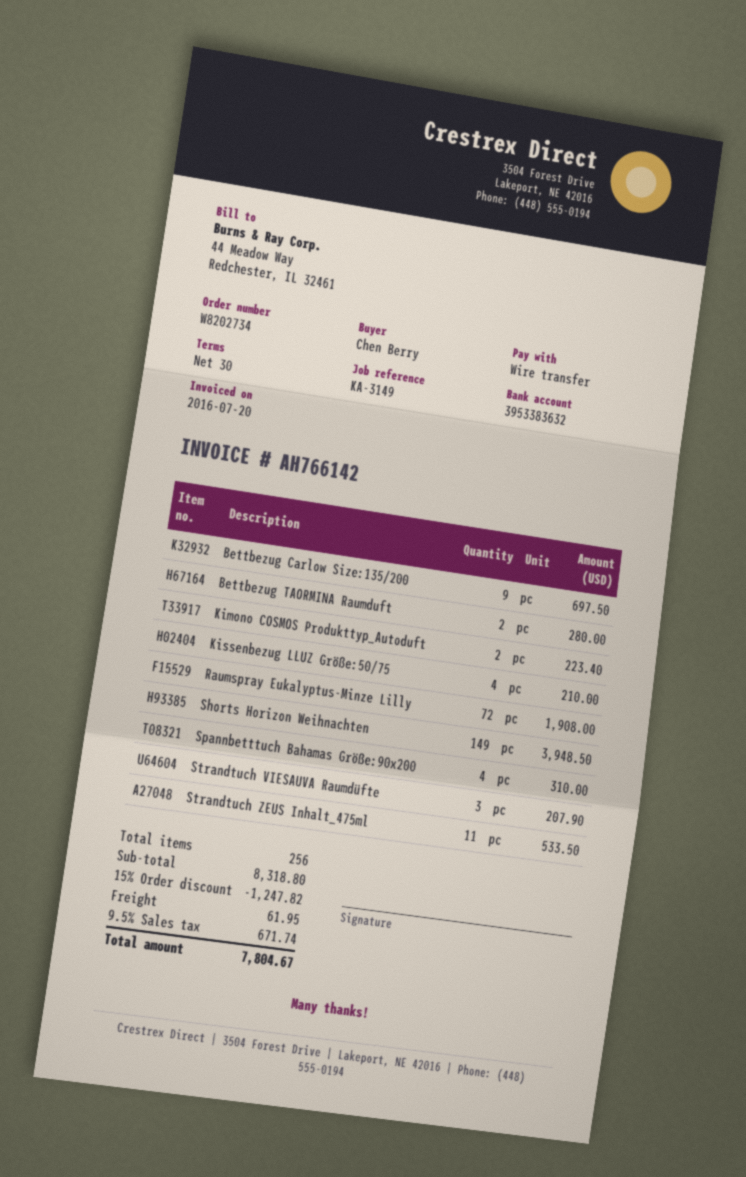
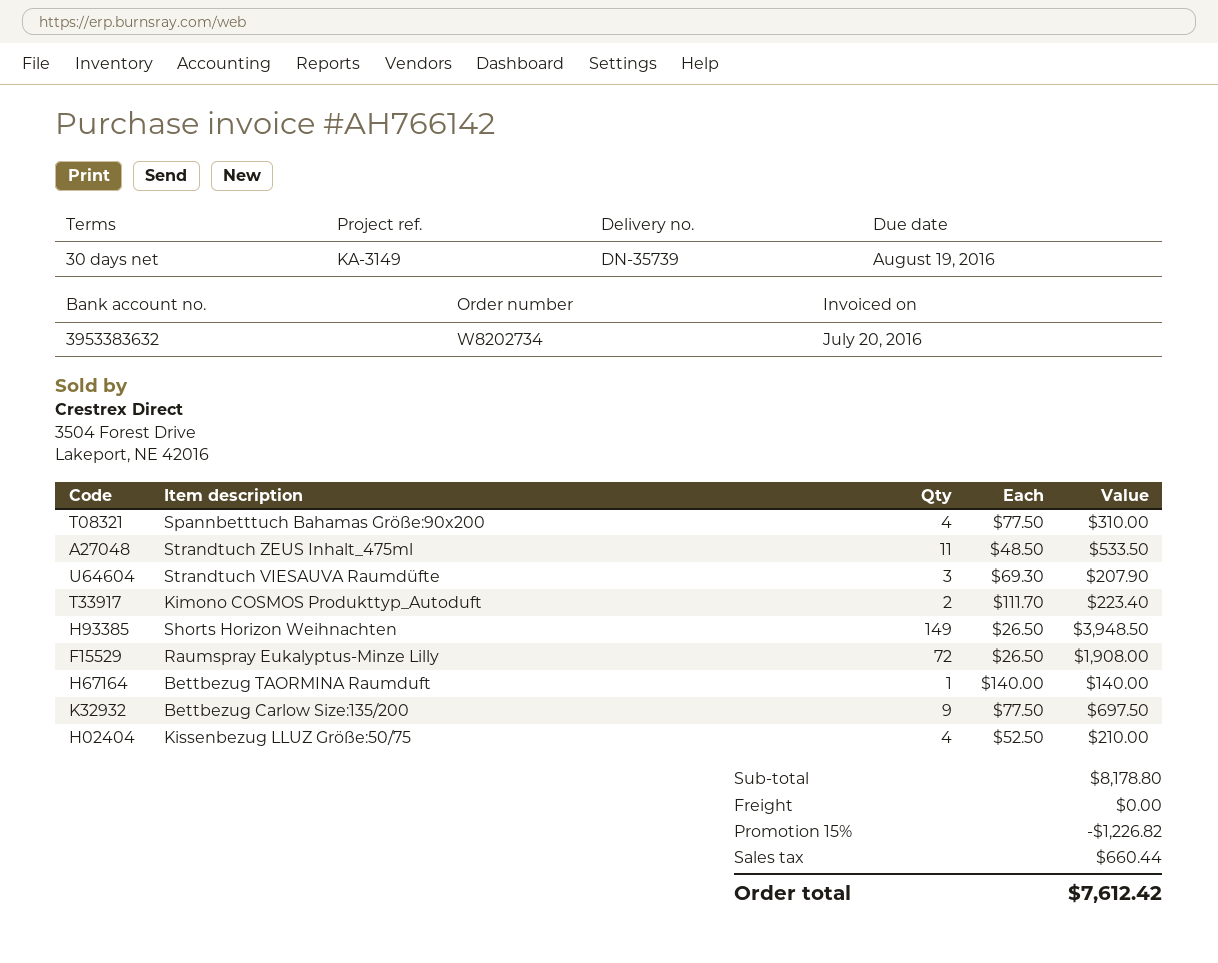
Bettbezug TAORMINA Raumduft: 2 for 280.00 -> 1 for 140.00
subtotal: 8318.80 -> 8178.80
discount: 15% = 1247.82 -> 15% = 1226.82
shipping: 61.95 -> 0.00
tax: 671.74 -> 660.44
total: 7804.67 -> 7612.42

